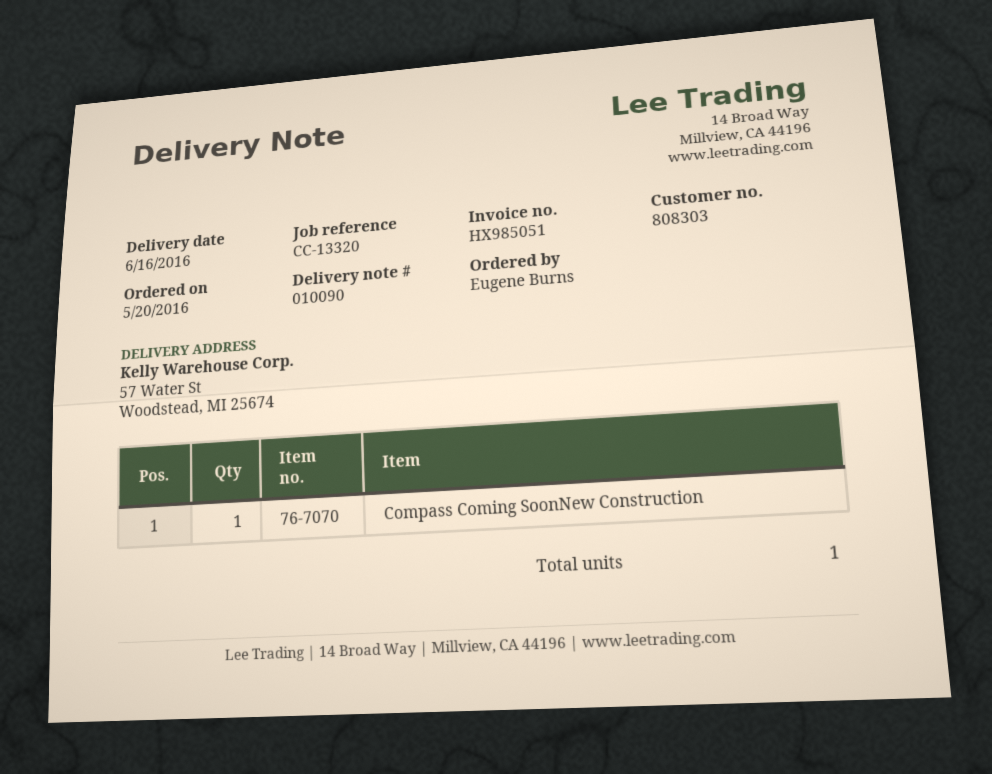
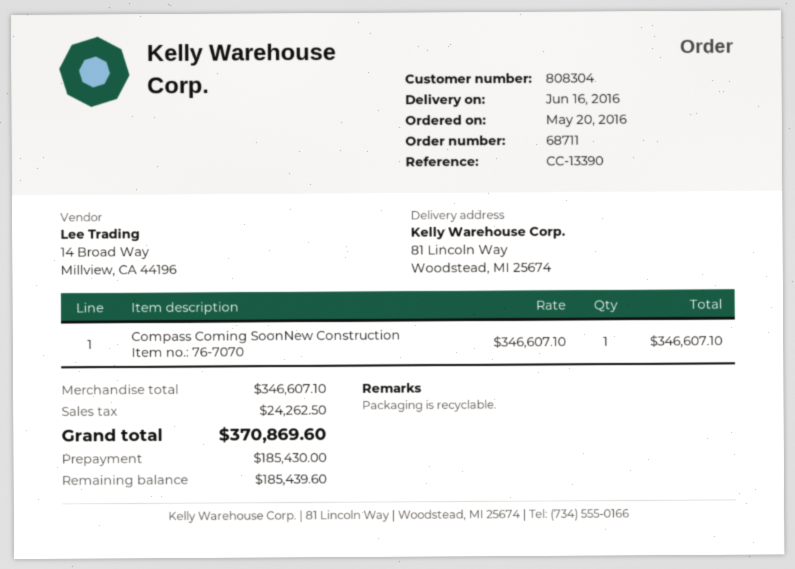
customer number: 808303 -> 808304
reference: CC-13320 -> CC-13390
ship to: 57 Water St, Woodstead, MI 25674 -> 81 Lincoln Way, Woodstead, MI 25674

